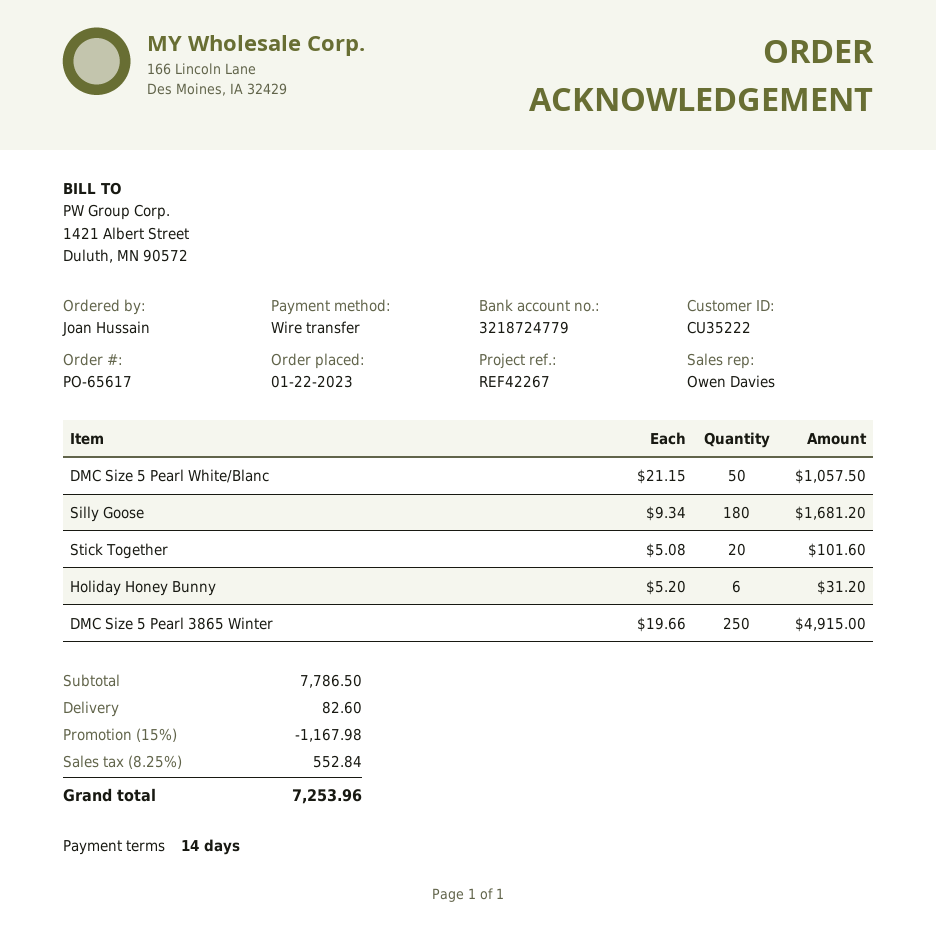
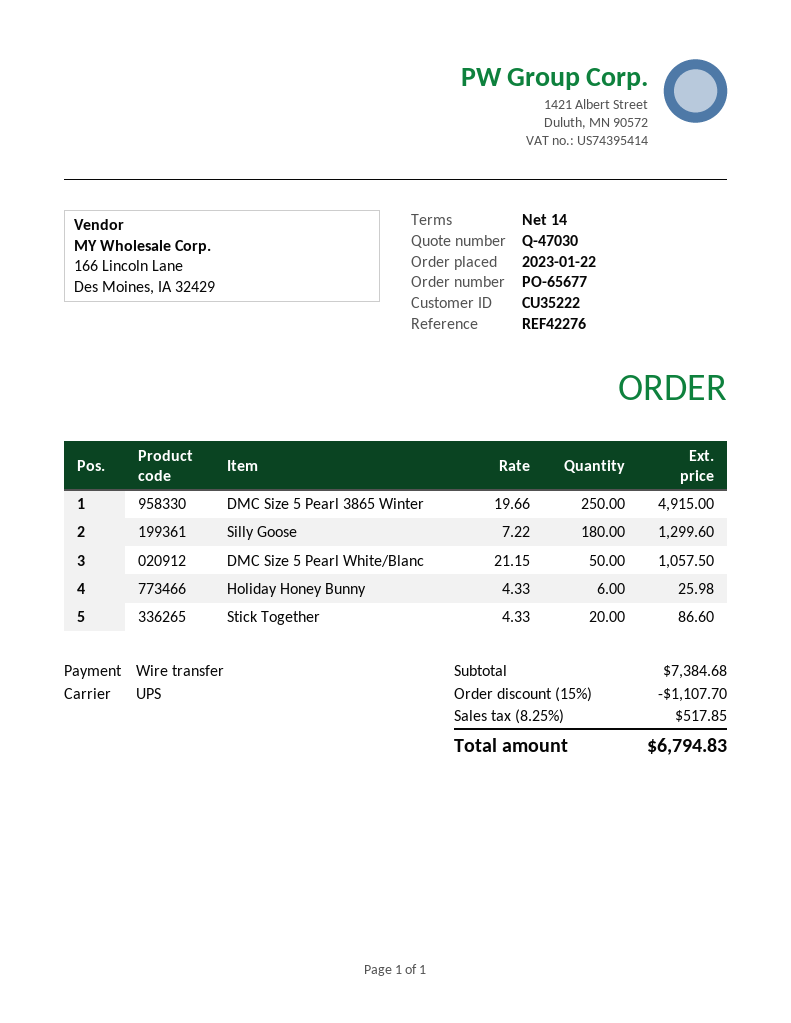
order number: PO-65617 -> PO-65677
reference: REF42267 -> REF42276
Silly Goose: 180 x 9.34 = 1681.20 -> 180 x 7.22 = 1299.60
Stick Together: 20 x 5.08 = 101.60 -> 20 x 4.33 = 86.60
Holiday Honey Bunny: 6 x 5.20 = 31.20 -> 6 x 4.33 = 25.98
subtotal: 7786.50 -> 7384.68
discount: 15% = 1167.98 -> 15% = 1107.70
shipping: 82.60 -> none
tax: 8.25% = 552.84 -> 8.25% = 517.85
total: 7253.96 -> 6794.83

